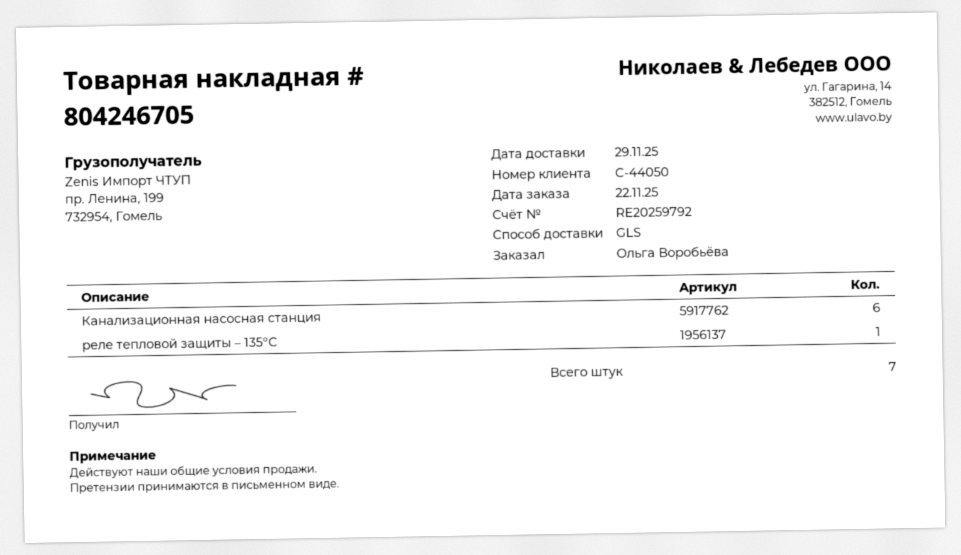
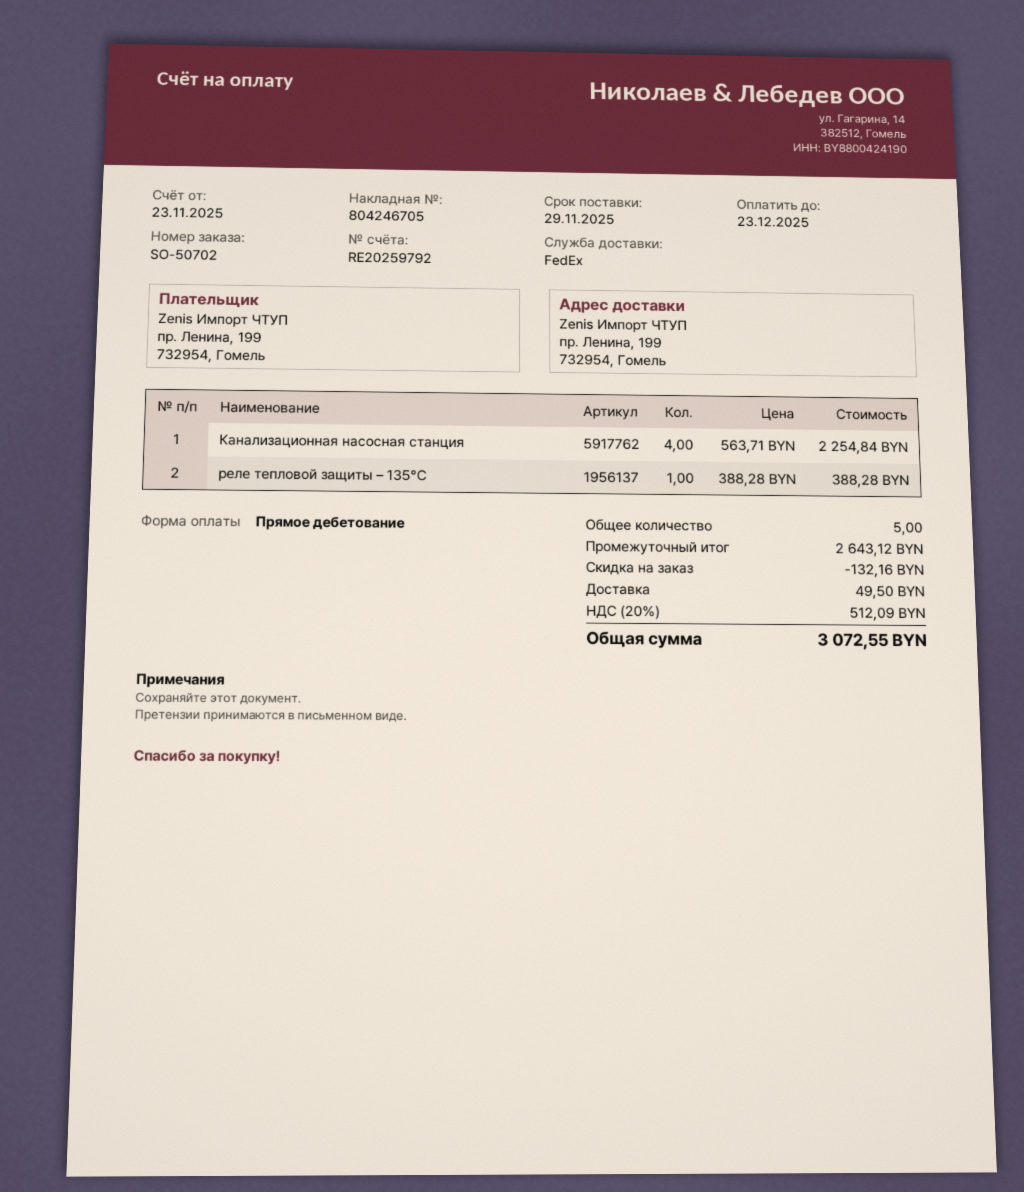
shipping method: GLS -> FedEx
Канализационная насосная станция: 6 -> 4
total quantity: 7 -> 5

